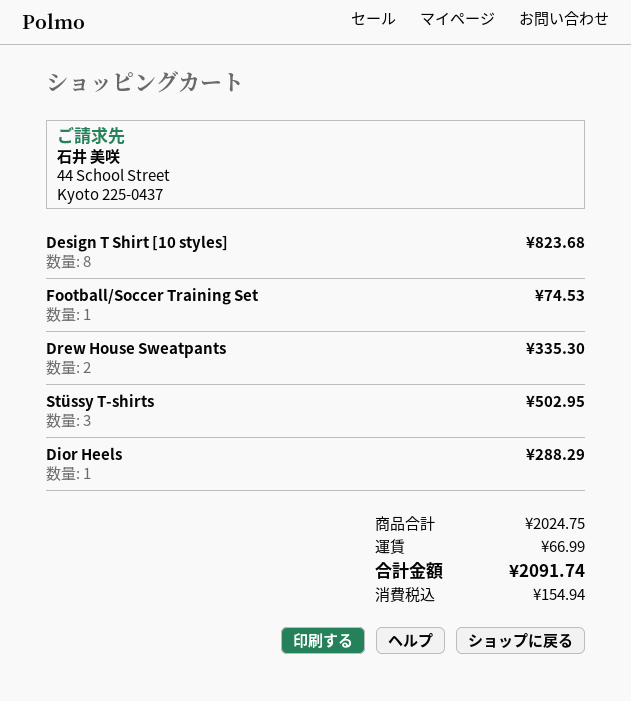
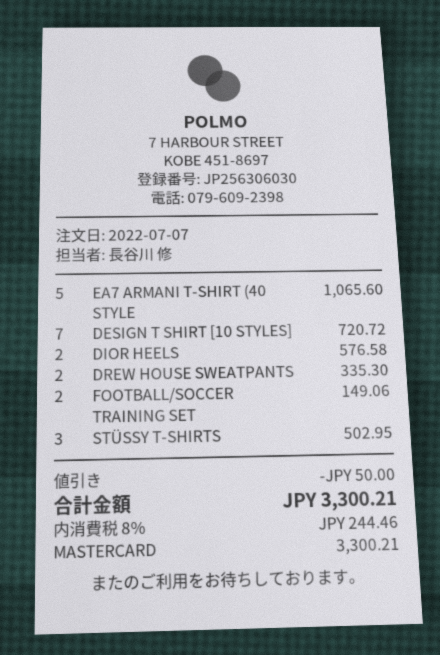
Design T Shirt [10 styles]: 8 for 823.68 -> 7 for 720.72
Football/Soccer Training Set: 1 for 74.53 -> 2 for 149.06
Dior Heels: 1 for 288.29 -> 2 for 576.58
EA7 ARMANI T-SHIRT (40 STYLE: none -> 5 for 1065.60
discount: none -> 50.00
shipping: 66.99 -> none
tax: 154.94 -> 244.46
total: 2091.74 -> 3300.21

